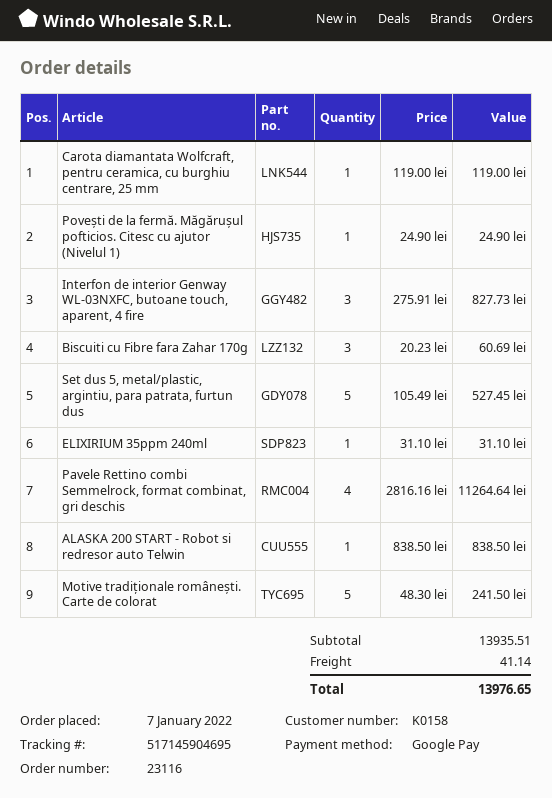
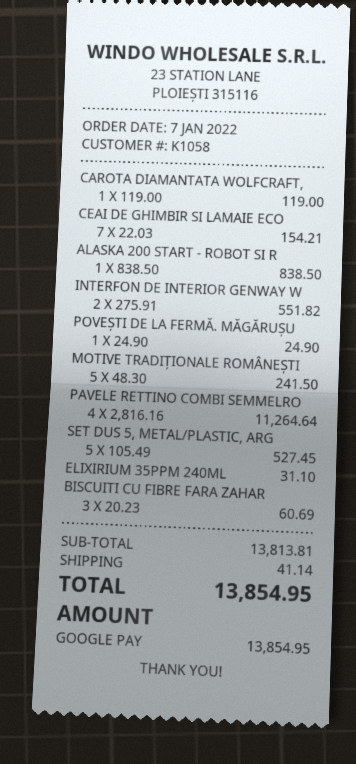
customer number: K0158 -> K1058
Interfon de interior Genway WL‐03NXFC, butoane touch, aparent, 4 fire: 3 x 275.91 = 827.73 -> 2 x 275.91 = 551.82
CEAI DE GHIMBIR SI LAMAIE ECO: none -> 7 x 22.03 = 154.21
subtotal: 13935.51 -> 13813.81
total: 13976.65 -> 13854.95

